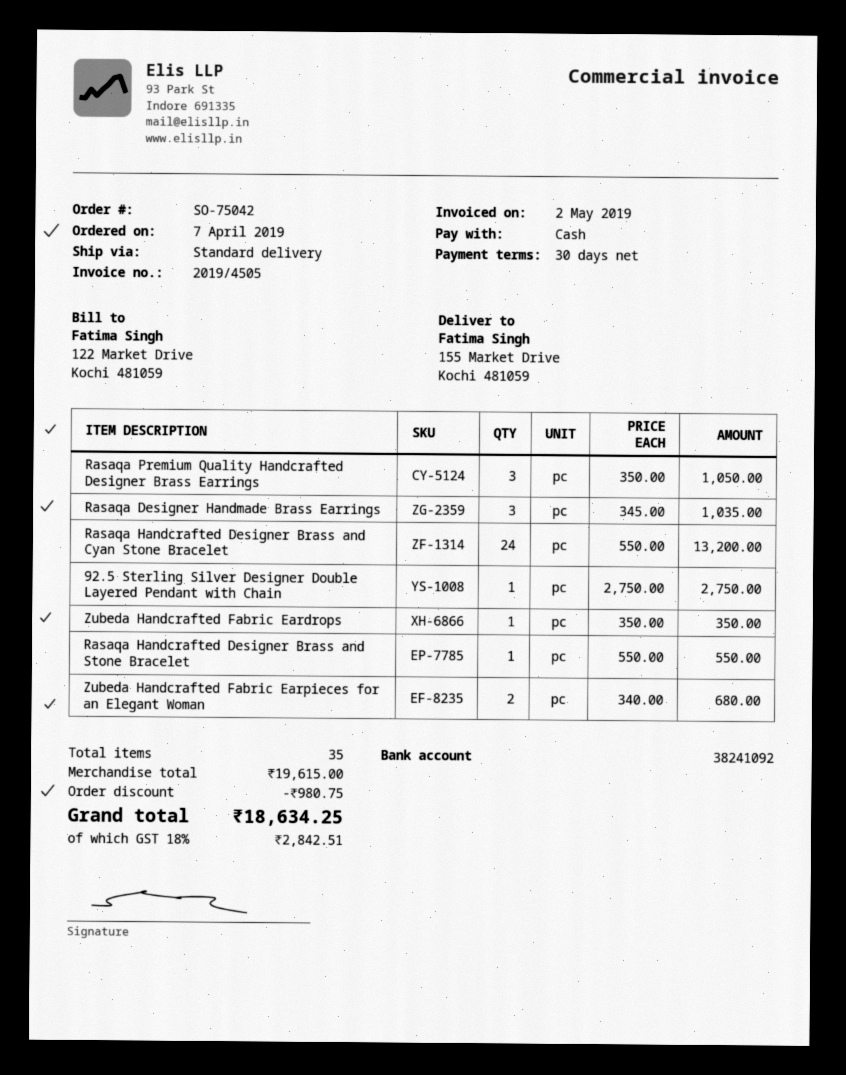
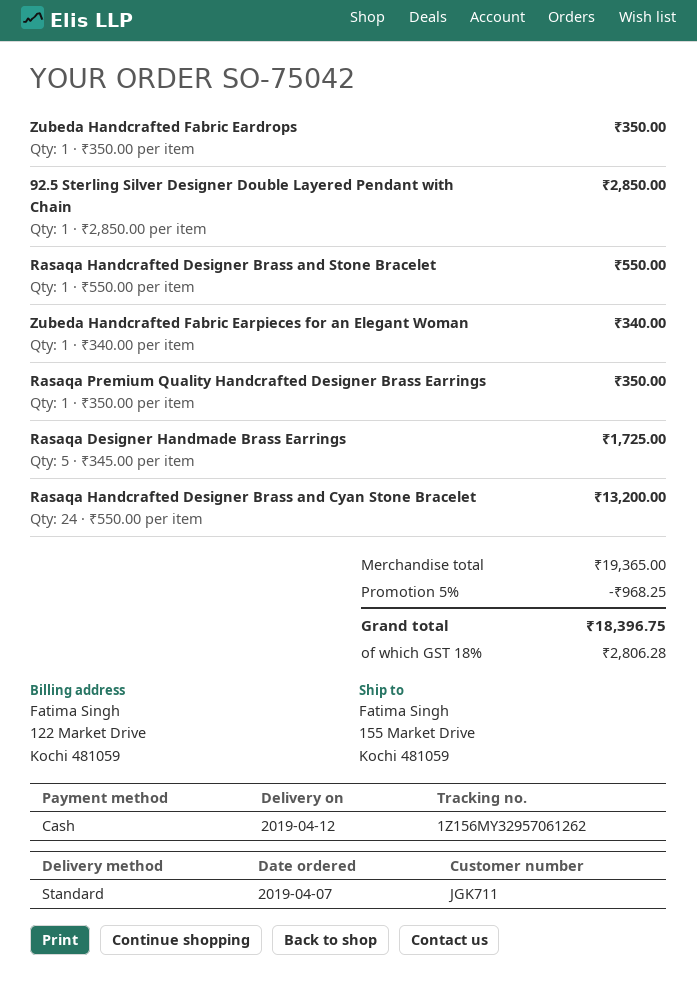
Rasaqa Premium Quality Handcrafted Designer Brass Earrings: 3 x 350.00 = 1050.00 -> 1 x 350.00 = 350.00
Rasaqa Designer Handmade Brass Earrings: 3 x 345.00 = 1035.00 -> 5 x 345.00 = 1725.00
92.5 Sterling Silver Designer Double Layered Pendant with Chain: 1 x 2750.00 = 2750.00 -> 1 x 2850.00 = 2850.00
Zubeda Handcrafted Fabric Earpieces for an Elegant Woman: 2 x 340.00 = 680.00 -> 1 x 340.00 = 340.00
subtotal: 19615.00 -> 19365.00
discount: 980.75 -> 968.25
tax: 18% = 2842.51 -> 18% = 2806.28
total: 18634.25 -> 18396.75

